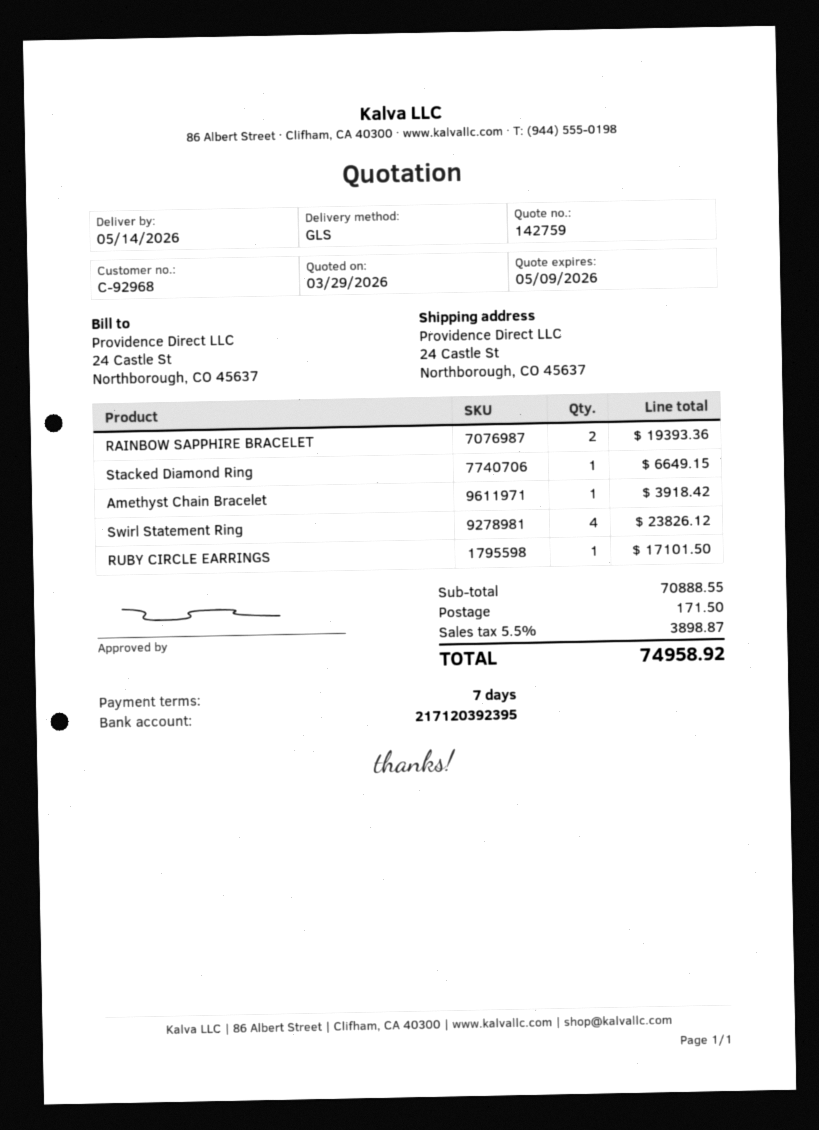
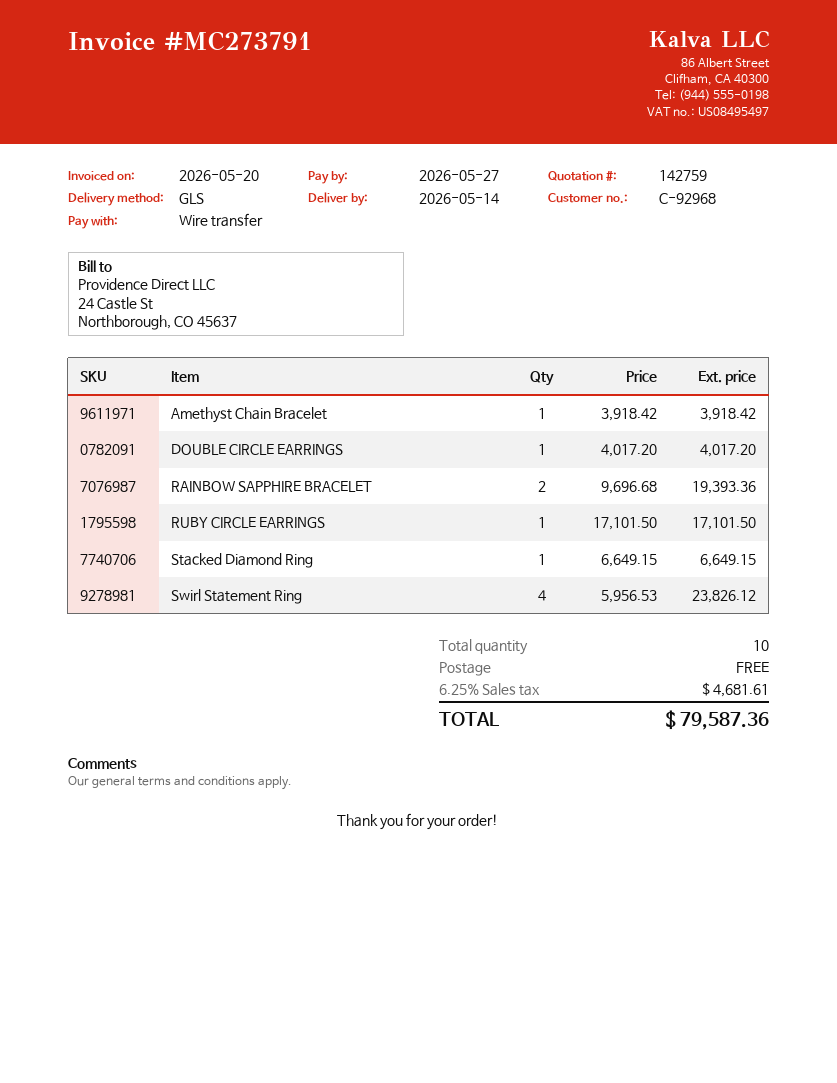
DOUBLE CIRCLE EARRINGS: none -> 1 for 4017.20
shipping: 171.50 -> 0.00
tax: 5.5% = 3898.87 -> 6.25% = 4681.61
total: 74958.92 -> 79587.36

